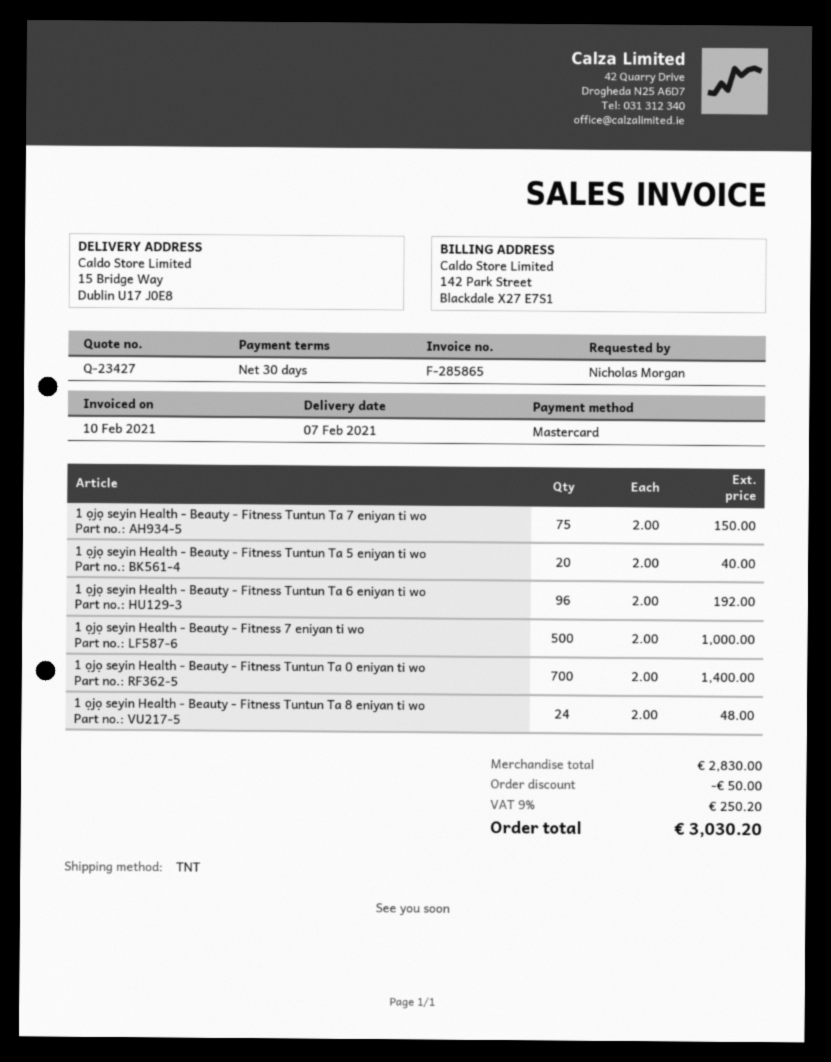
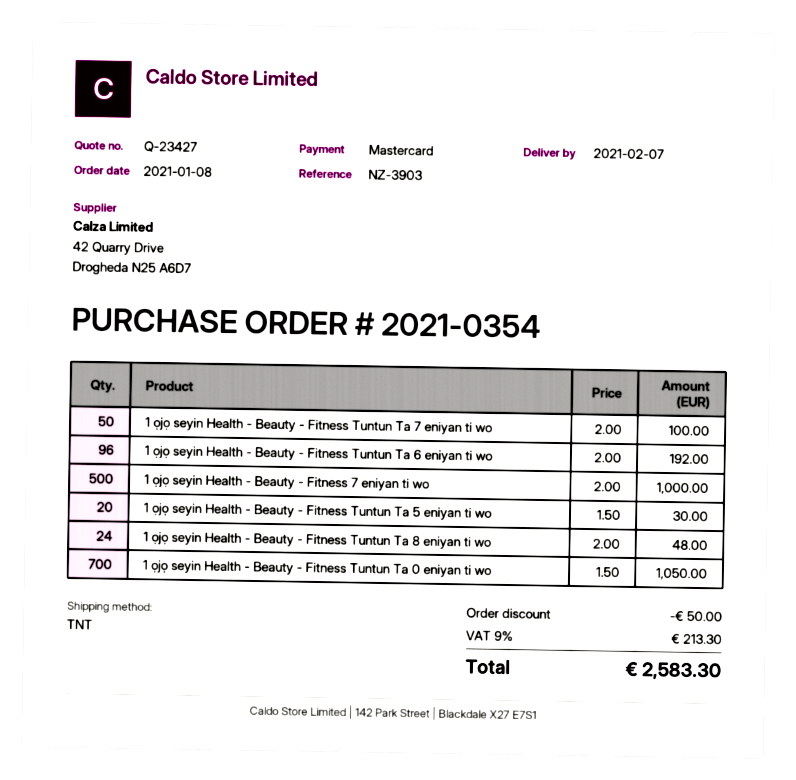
1 ọjọ seyin Health - Beauty - Fitness Tuntun Ta 7 eniyan ti wo: 75 x 2.00 = 150.00 -> 50 x 2.00 = 100.00
1 ọjọ seyin Health - Beauty - Fitness Tuntun Ta 5 eniyan ti wo: 20 x 2.00 = 40.00 -> 20 x 1.50 = 30.00
1 ọjọ seyin Health - Beauty - Fitness Tuntun Ta 0 eniyan ti wo: 700 x 2.00 = 1400.00 -> 700 x 1.50 = 1050.00
tax: 9% = 250.20 -> 9% = 213.30
total: 3030.20 -> 2583.30

